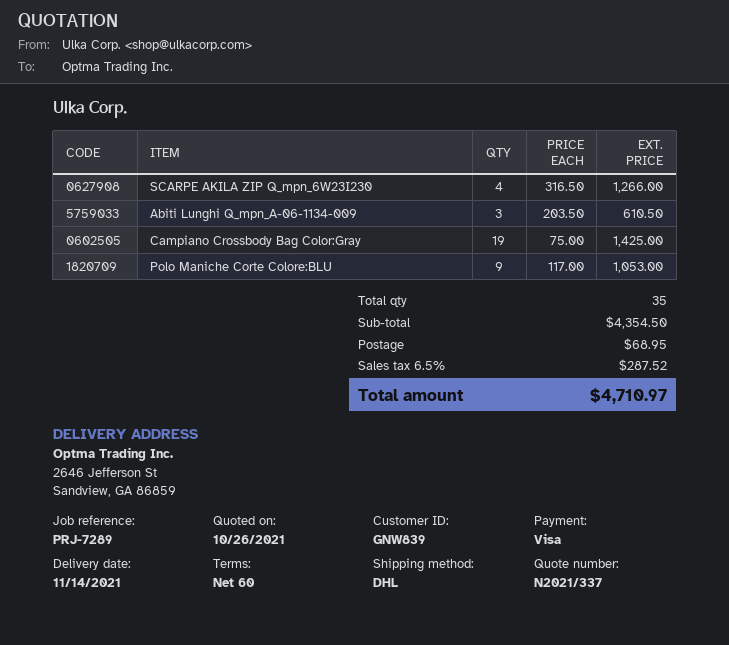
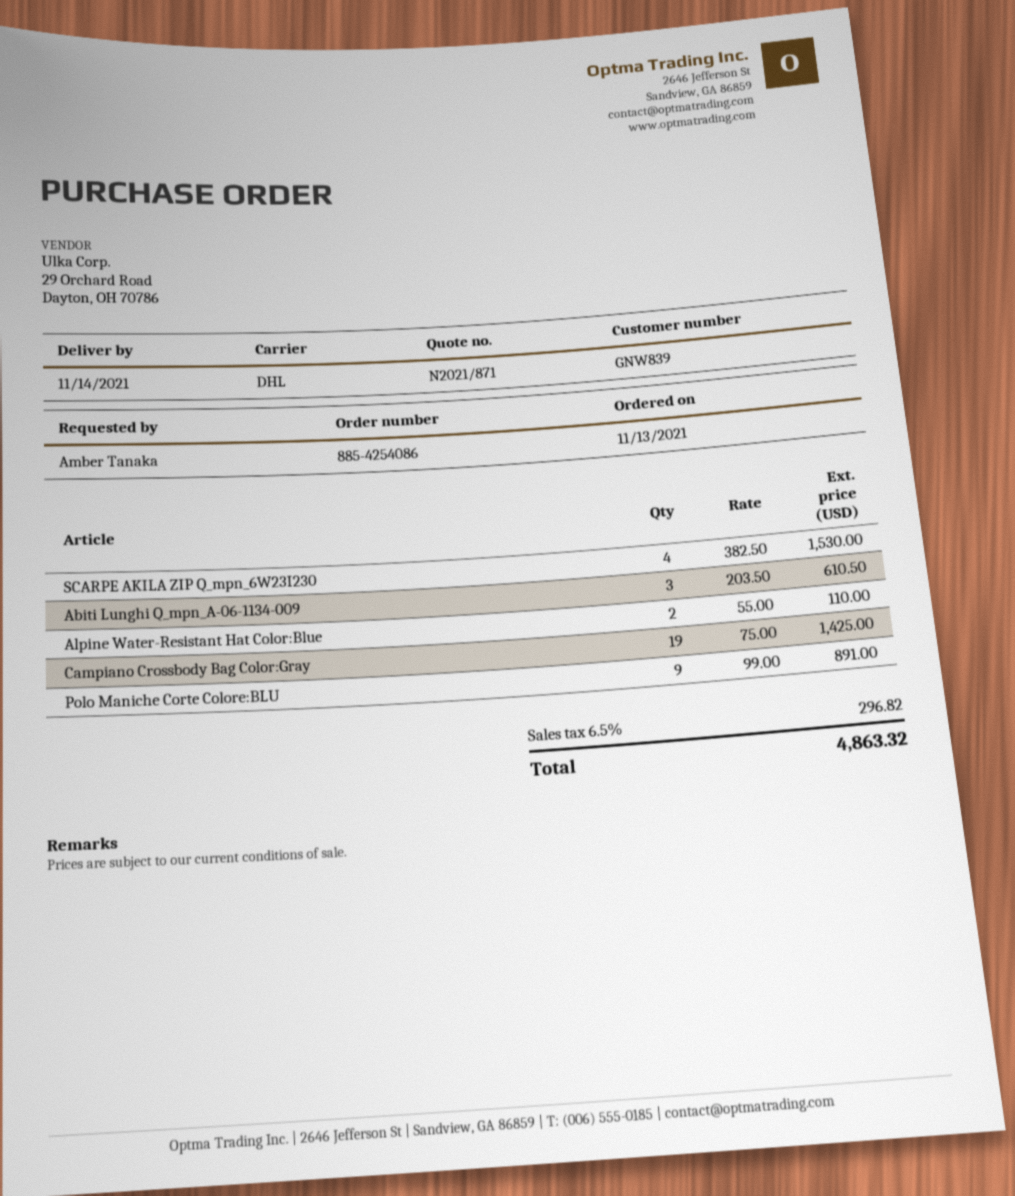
quote number: N2021/337 -> N2021/871
SCARPE AKILA ZIP Q_mpn_6W23I230: 4 x 316.50 = 1266.00 -> 4 x 382.50 = 1530.00
Polo Maniche Corte Colore:BLU: 9 x 117.00 = 1053.00 -> 9 x 99.00 = 891.00
Alpine Water-Resistant Hat Color:Blue: none -> 2 x 55.00 = 110.00
shipping: 68.95 -> none
tax: 6.5% = 287.52 -> 6.5% = 296.82
total: 4710.97 -> 4863.32

